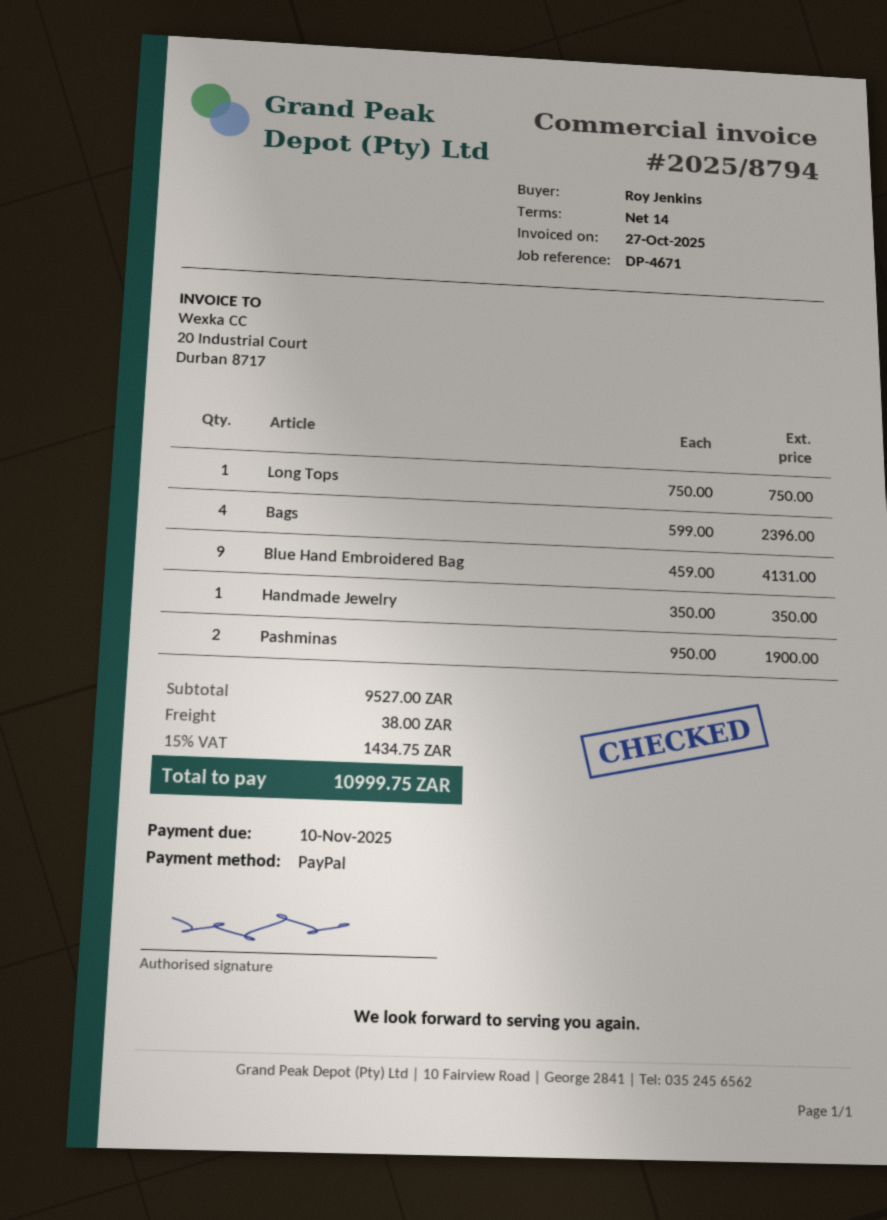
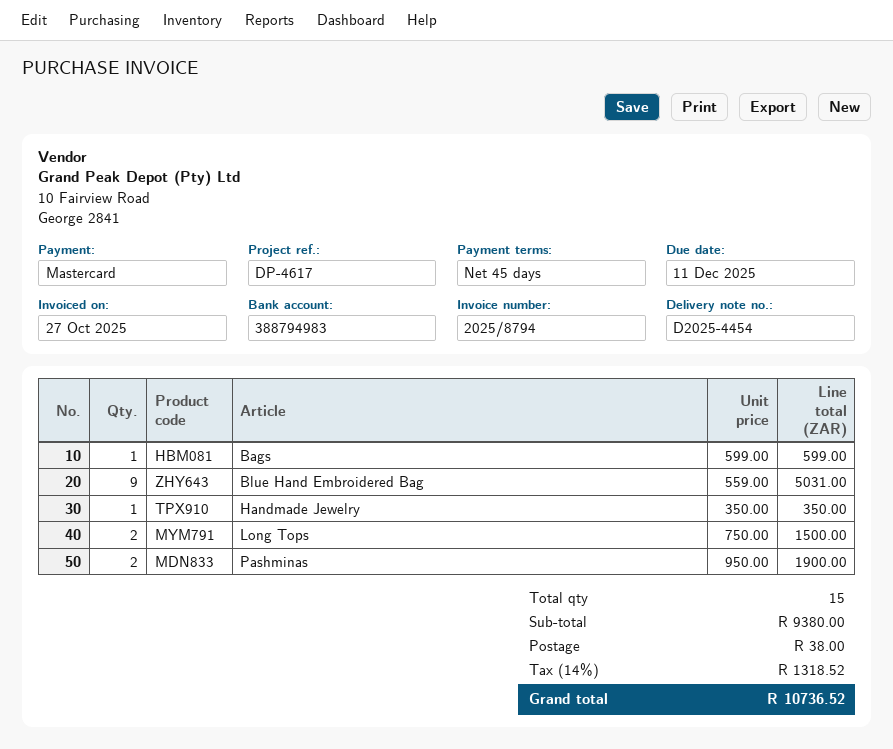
payment terms: 14 days -> 45 days
due date: 2025-11-10 -> 2025-12-11
reference: DP-4671 -> DP-4617
payment method: PayPal -> Mastercard
Long Tops: 1 x 750.00 = 750.00 -> 2 x 750.00 = 1500.00
Bags: 4 x 599.00 = 2396.00 -> 1 x 599.00 = 599.00
Blue Hand Embroidered Bag: 9 x 459.00 = 4131.00 -> 9 x 559.00 = 5031.00
subtotal: 9527.00 -> 9380.00
tax: 15% = 1434.75 -> 14% = 1318.52
total: 10999.75 -> 10736.52

